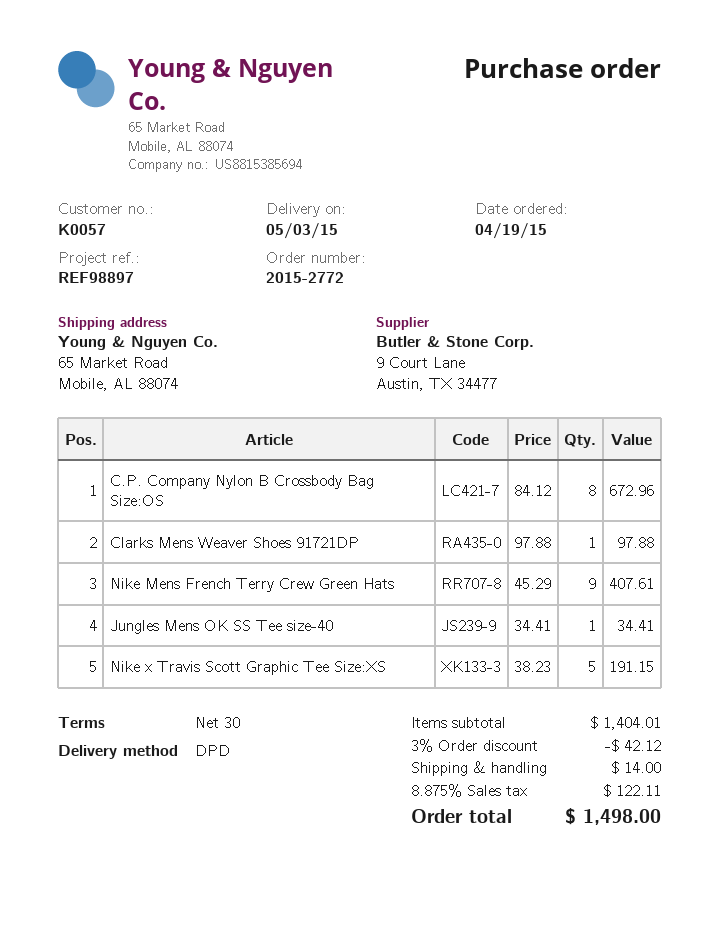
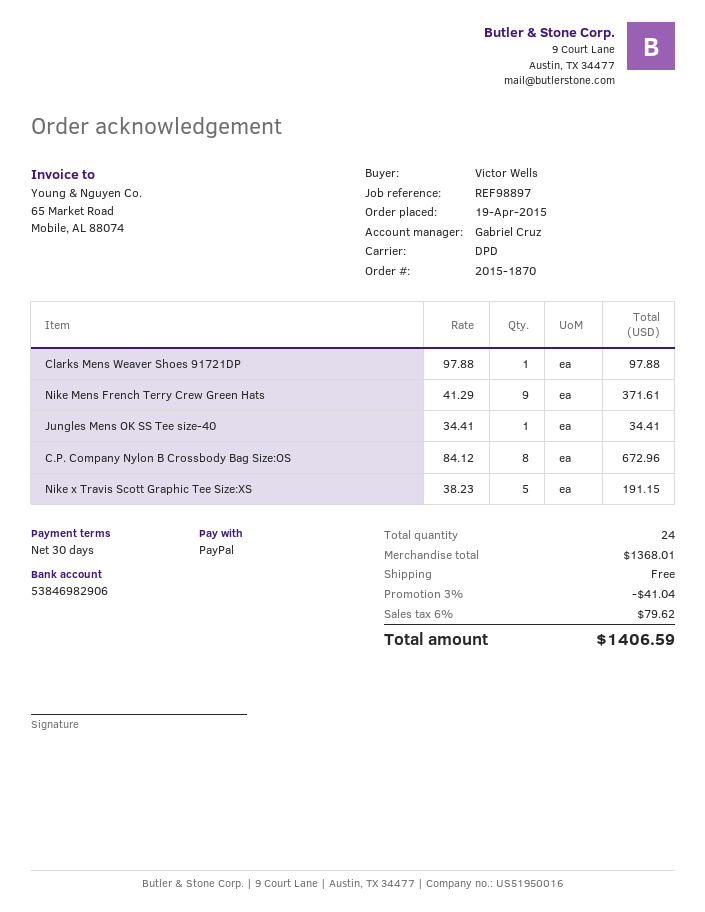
order number: 2015-2772 -> 2015-1870
Nike Mens French Terry Crew Green Hats: 9 x 45.29 = 407.61 -> 9 x 41.29 = 371.61
subtotal: 1404.01 -> 1368.01
discount: 3% = 42.12 -> 3% = 41.04
shipping: 14.00 -> 0.00
tax: 8.875% = 122.11 -> 6% = 79.62
total: 1498.00 -> 1406.59

